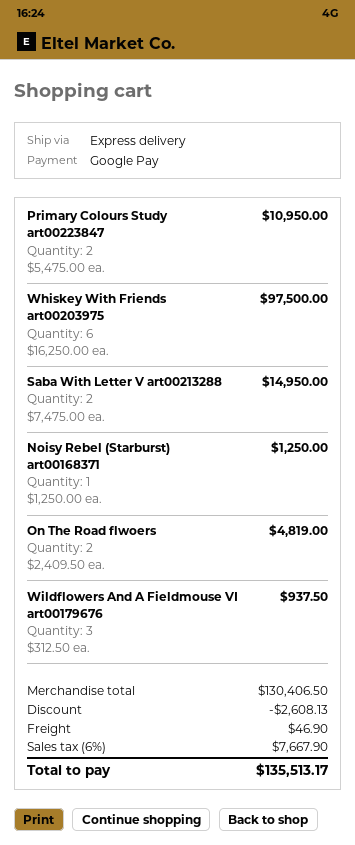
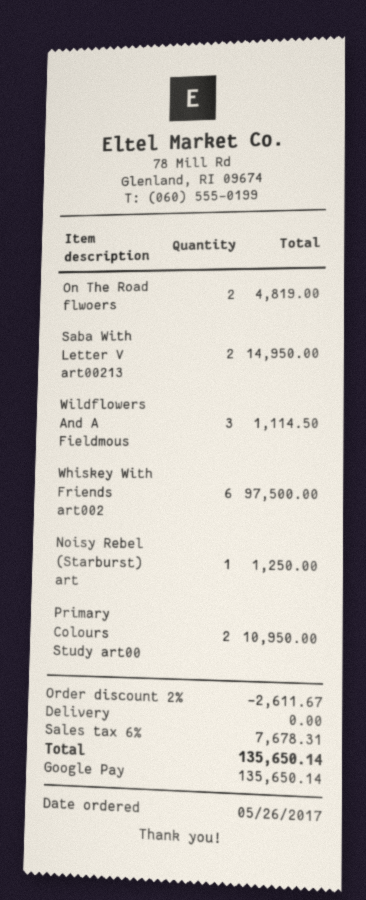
Wildflowers And A Fieldmouse VI art00179676: 3 for 937.50 -> 3 for 1114.50
discount: 2608.13 -> 2611.67
shipping: 46.90 -> 0.00
tax: 6% = 7667.90 -> 6% = 7678.31
total: 135513.17 -> 135650.14

